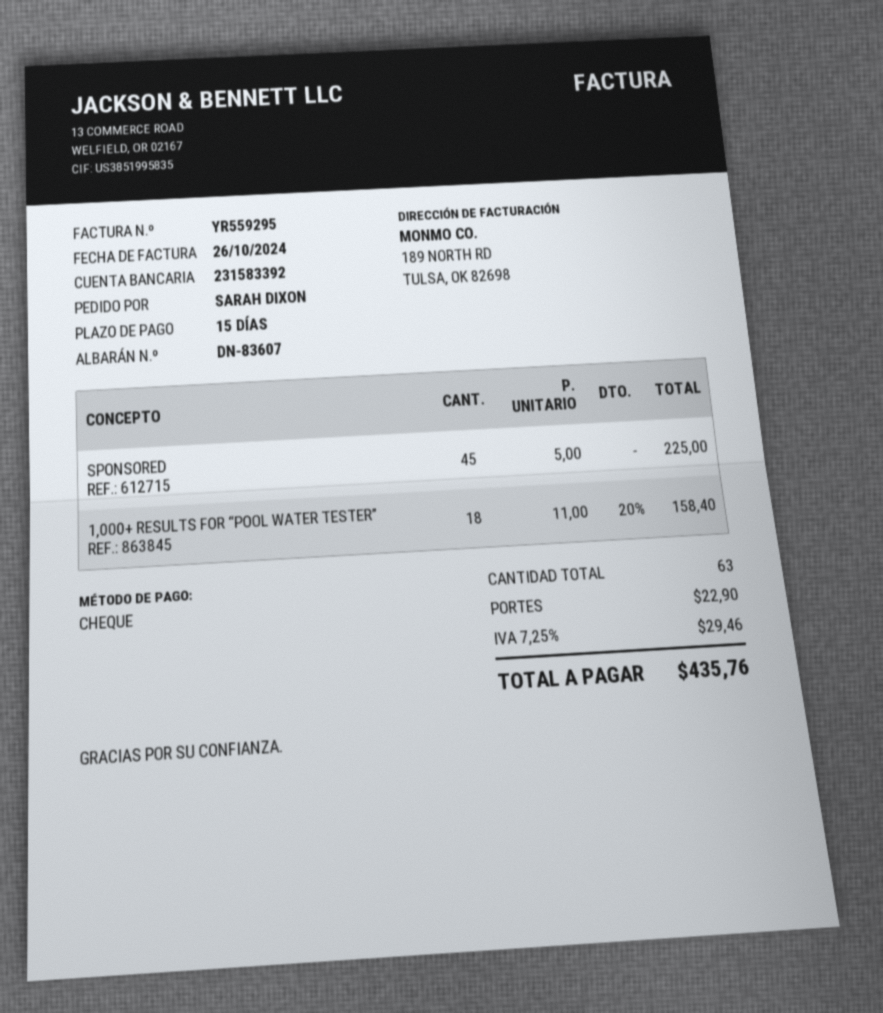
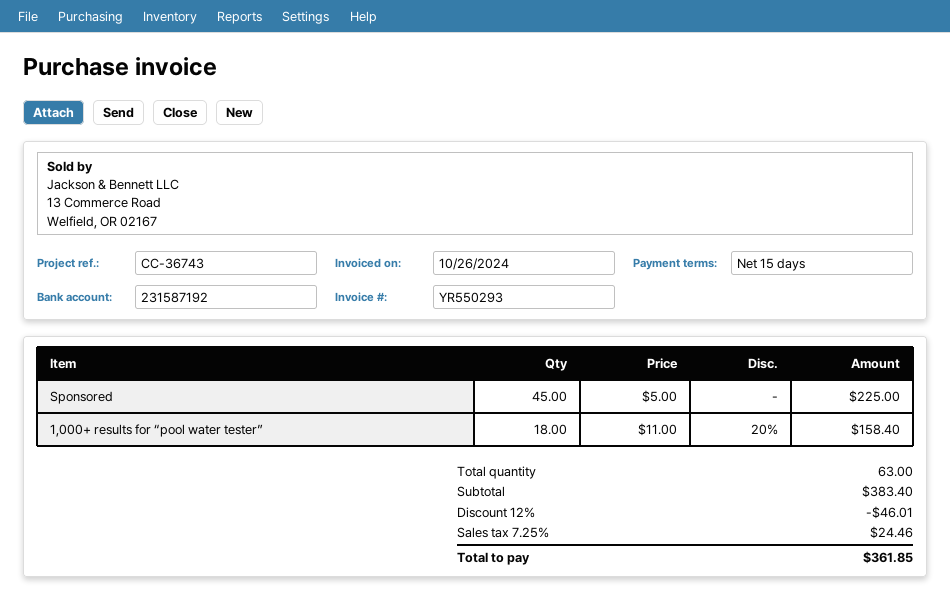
invoice number: YR559295 -> YR550293
bank account: 231583392 -> 231587192
discount: none -> 12% = 46.01
shipping: 22.90 -> none
tax: 7.25% = 29.46 -> 7.25% = 24.46
total: 435.76 -> 361.85

